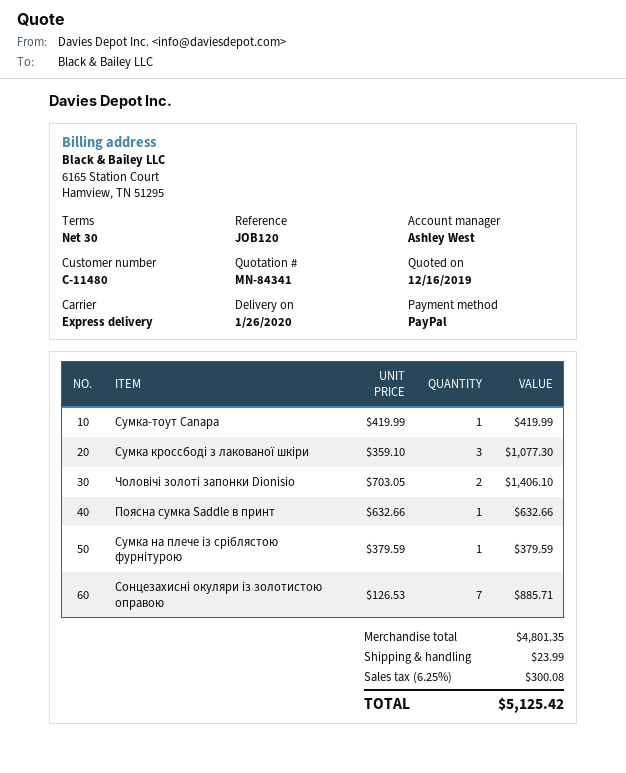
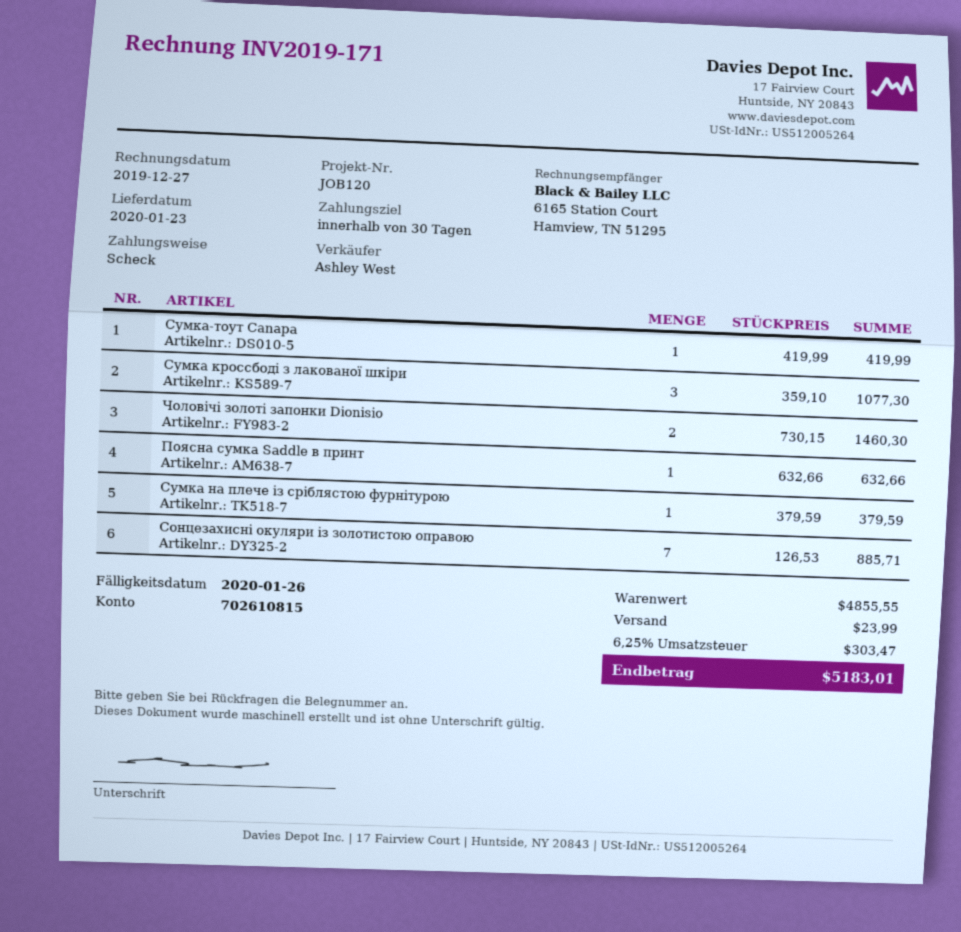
delivery date: 2020-01-26 -> 2020-01-23
payment method: PayPal -> cheque
Чоловічі золоті запонки Dionisio: 2 x 703.05 = 1406.10 -> 2 x 730.15 = 1460.30
subtotal: 4801.35 -> 4855.55
tax: 6.25% = 300.08 -> 6.25% = 303.47
total: 5125.42 -> 5183.01

